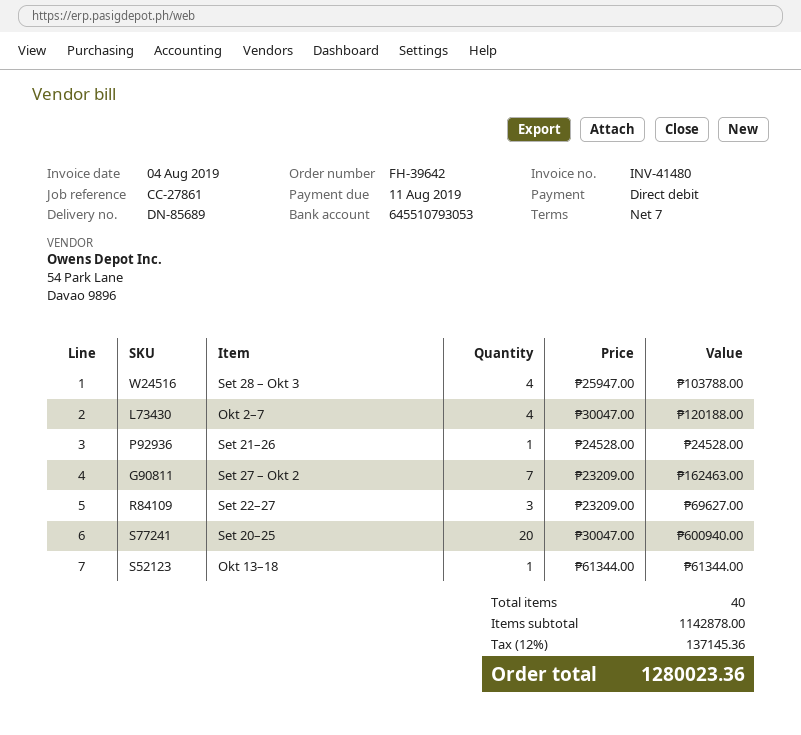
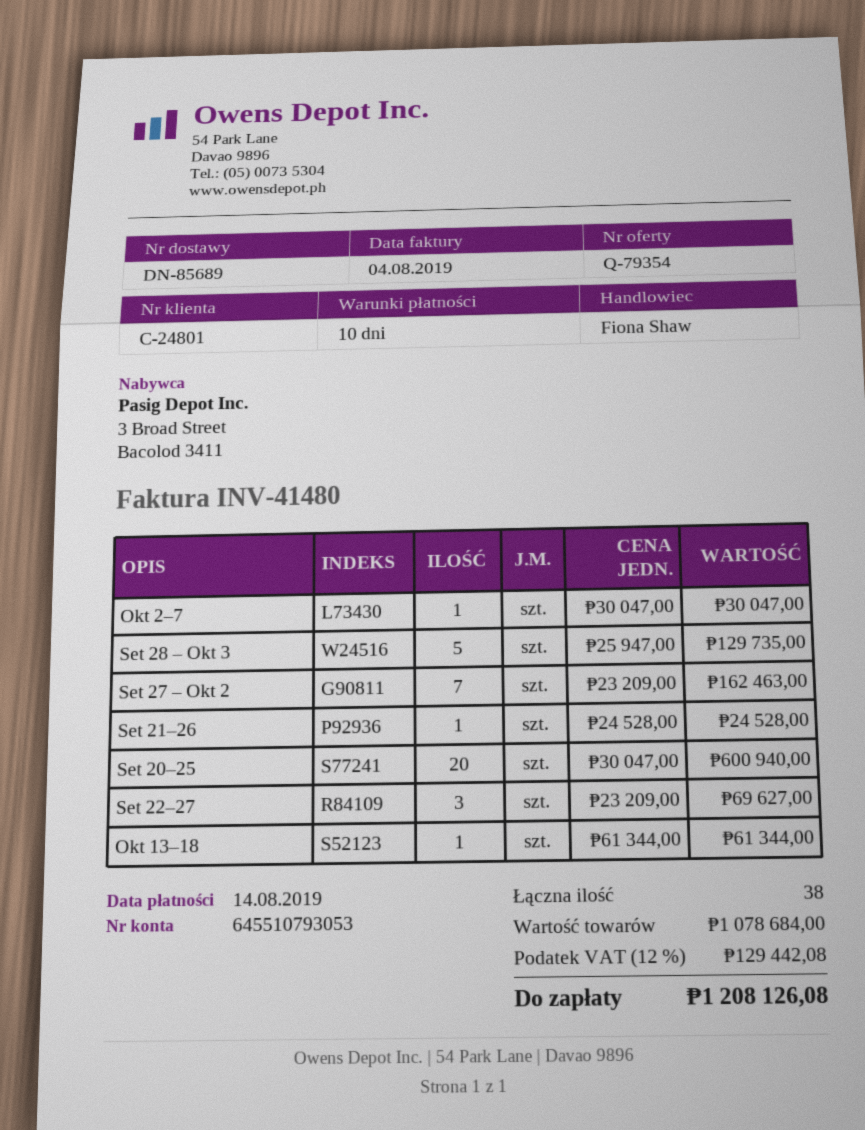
payment terms: 7 days -> 10 days
due date: 2019-08-11 -> 2019-08-14
Set 28 – Okt 3: 4 x 25947.00 = 103788.00 -> 5 x 25947.00 = 129735.00
Okt 2–7: 4 x 30047.00 = 120188.00 -> 1 x 30047.00 = 30047.00
total quantity: 40 -> 38
subtotal: 1142878.00 -> 1078684.00
tax: 12% = 137145.36 -> 12% = 129442.08
total: 1280023.36 -> 1208126.08

